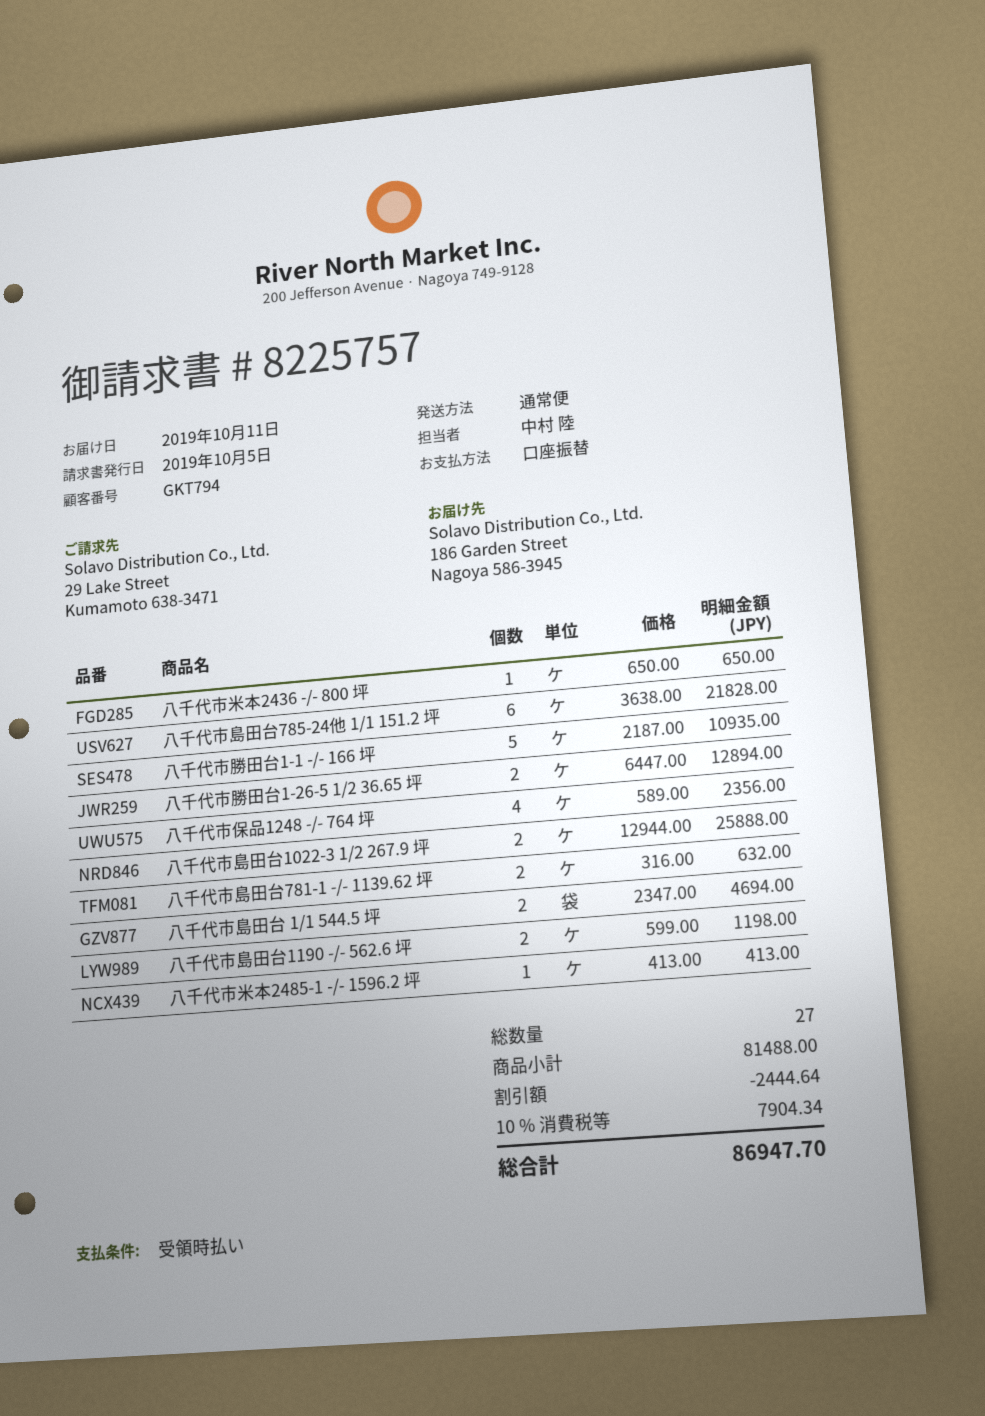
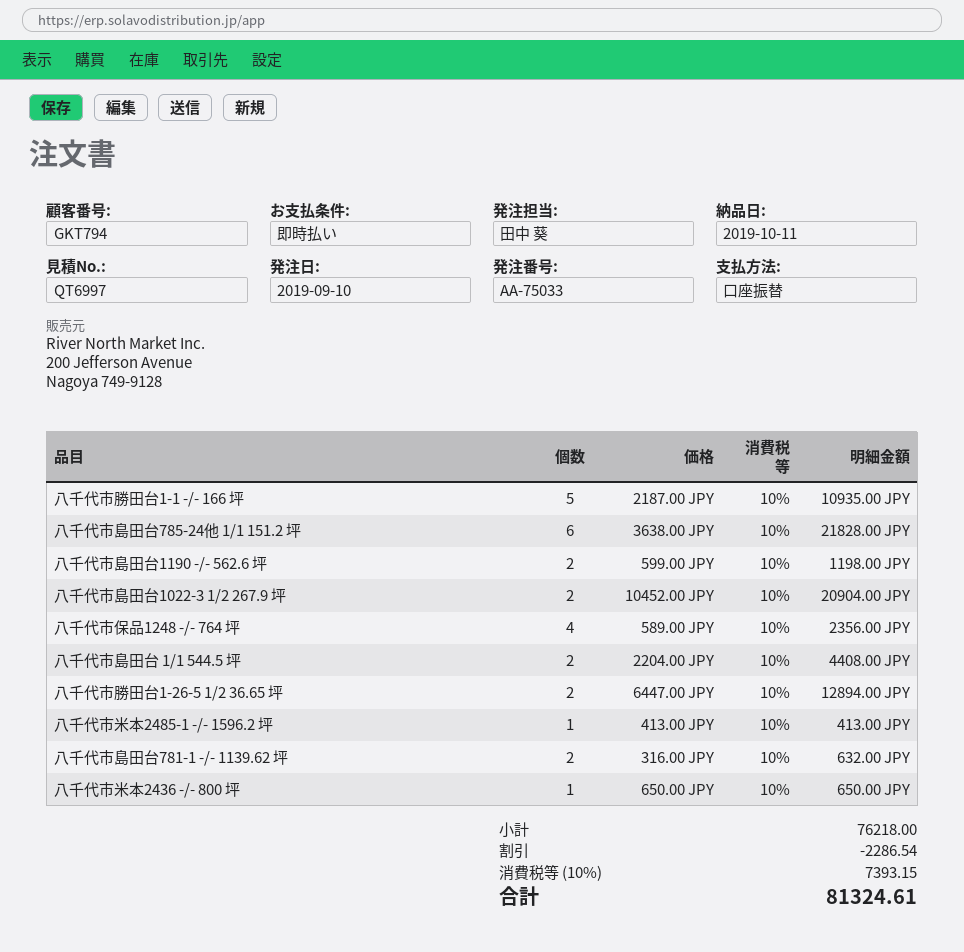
八千代市島田台1022-3 1/2 267.9 坪: 2 x 12944.00 = 25888.00 -> 2 x 10452.00 = 20904.00
八千代市島田台 1/1 544.5 坪: 2 x 2347.00 = 4694.00 -> 2 x 2204.00 = 4408.00
subtotal: 81488.00 -> 76218.00
discount: 2444.64 -> 2286.54
tax: 10% = 7904.34 -> 10% = 7393.15
total: 86947.70 -> 81324.61

